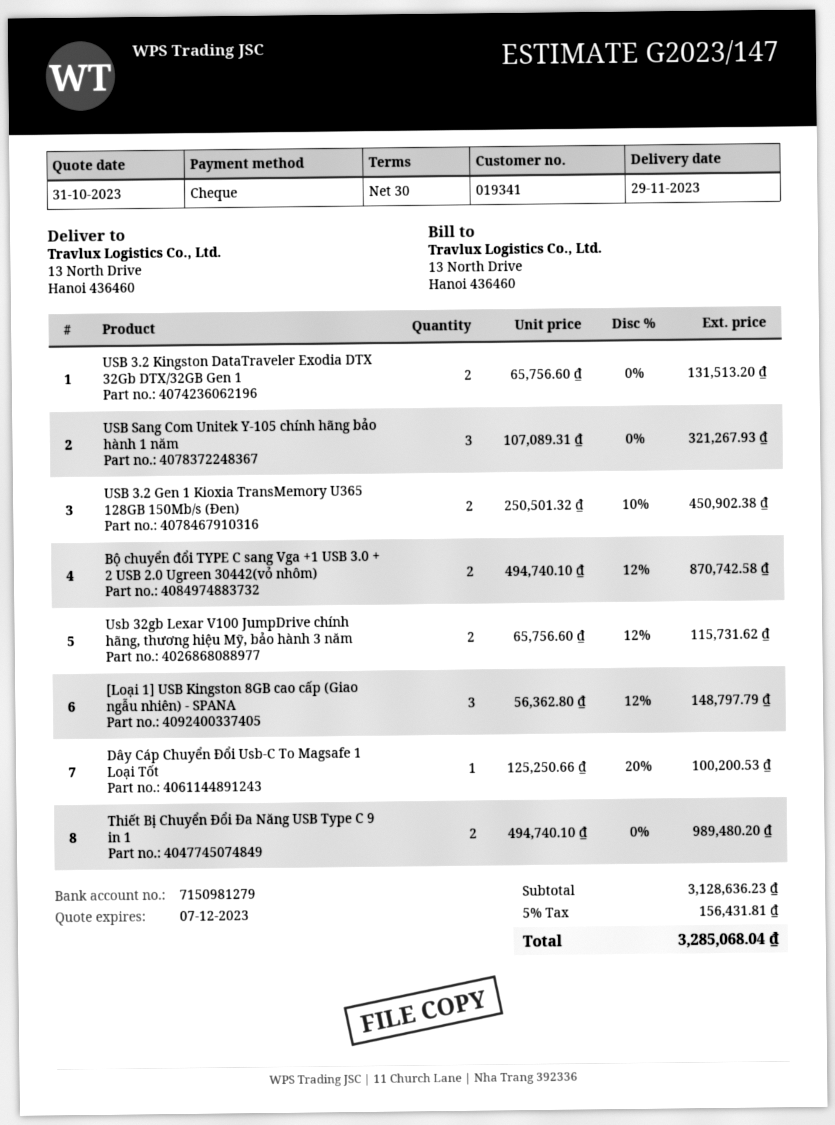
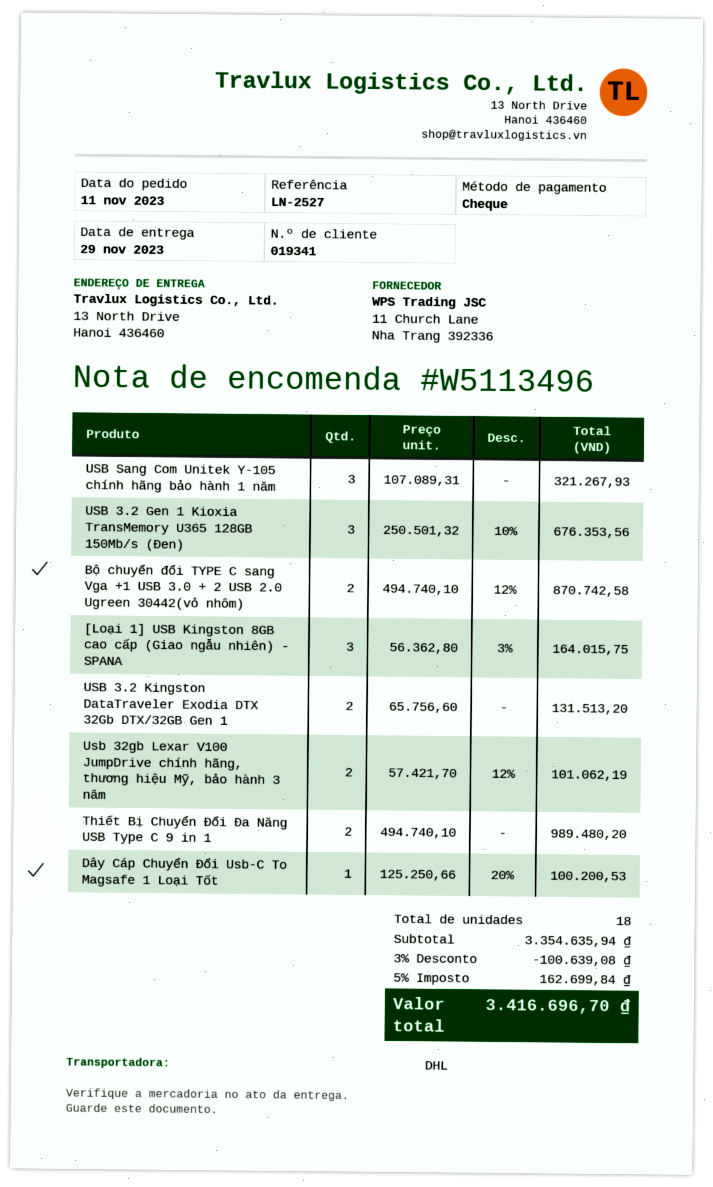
USB 3.2 Gen 1 Kioxia TransMemory U365 128GB 150Mb/s (Đen): 2 x 250501.32 - 10% = 450902.38 -> 3 x 250501.32 - 10% = 676353.56
Usb 32gb Lexar V100 JumpDrive chính hãng, thương hiệu Mỹ, bảo hành 3 năm: 2 x 65756.60 - 12% = 115731.62 -> 2 x 57421.70 - 12% = 101062.19
[Loại 1] USB Kingston 8GB cao cấp (Giao ngẫu nhiên) - SPANA: 3 x 56362.80 - 12% = 148797.79 -> 3 x 56362.80 - 3% = 164015.75
subtotal: 3128636.23 -> 3354635.94
discount: none -> 3% = 100639.08
tax: 5% = 156431.81 -> 5% = 162699.84
total: 3285068.04 -> 3416696.70

